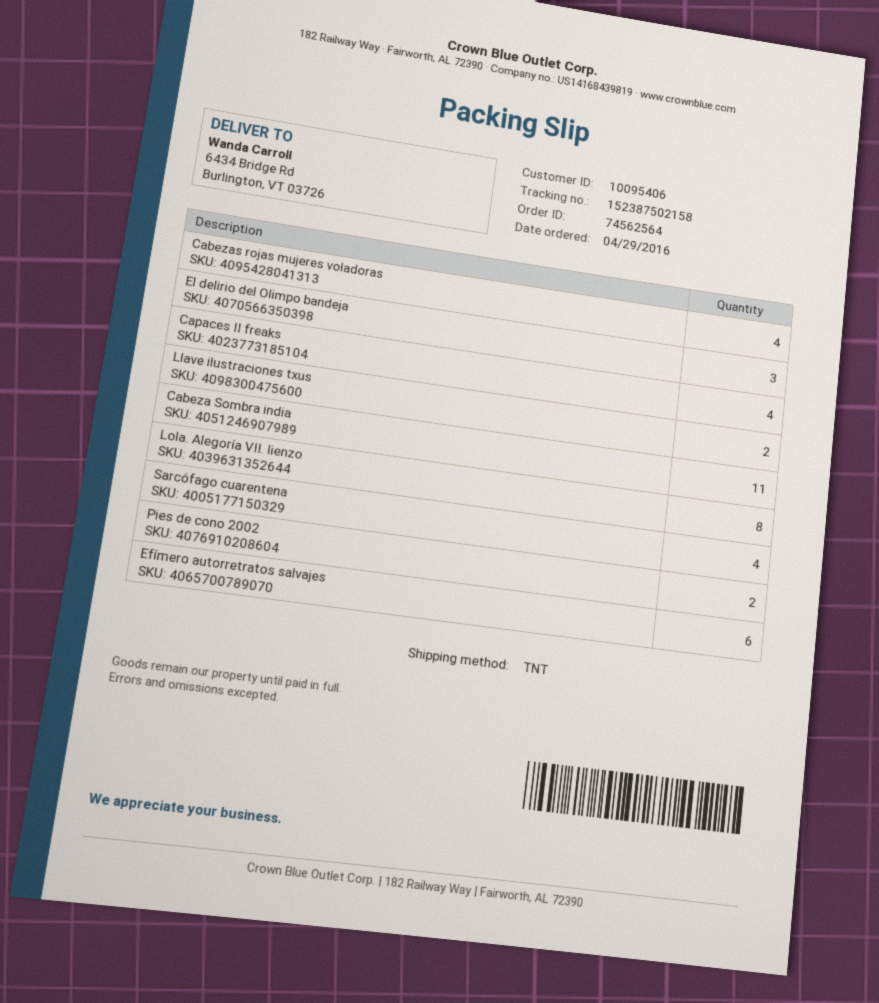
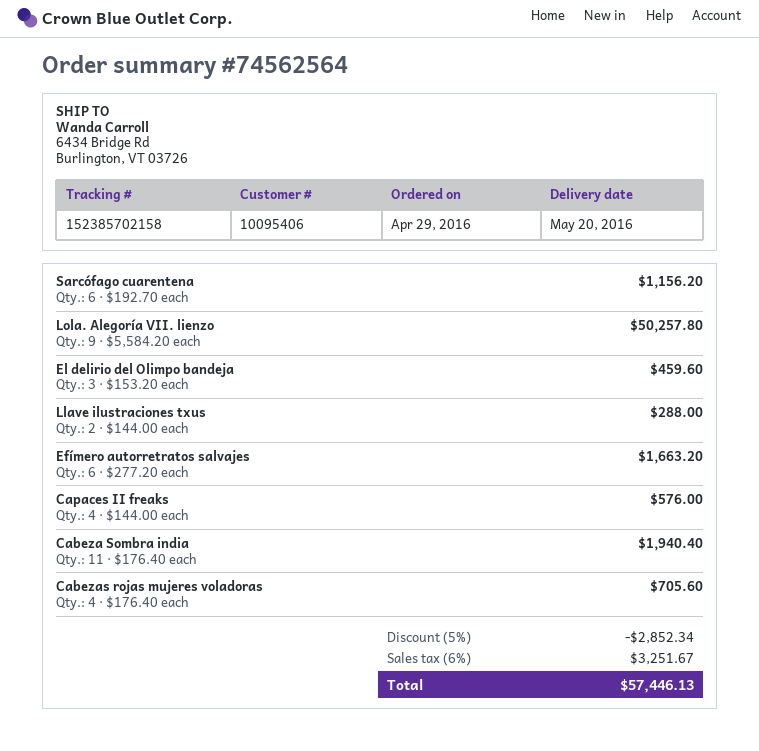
tracking number: 152387502158 -> 152385702158
Lola. Alegoría VII. lienzo: 8 -> 9
Sarcófago cuarentena: 4 -> 6
Pies de cono 2002: 2 -> none

